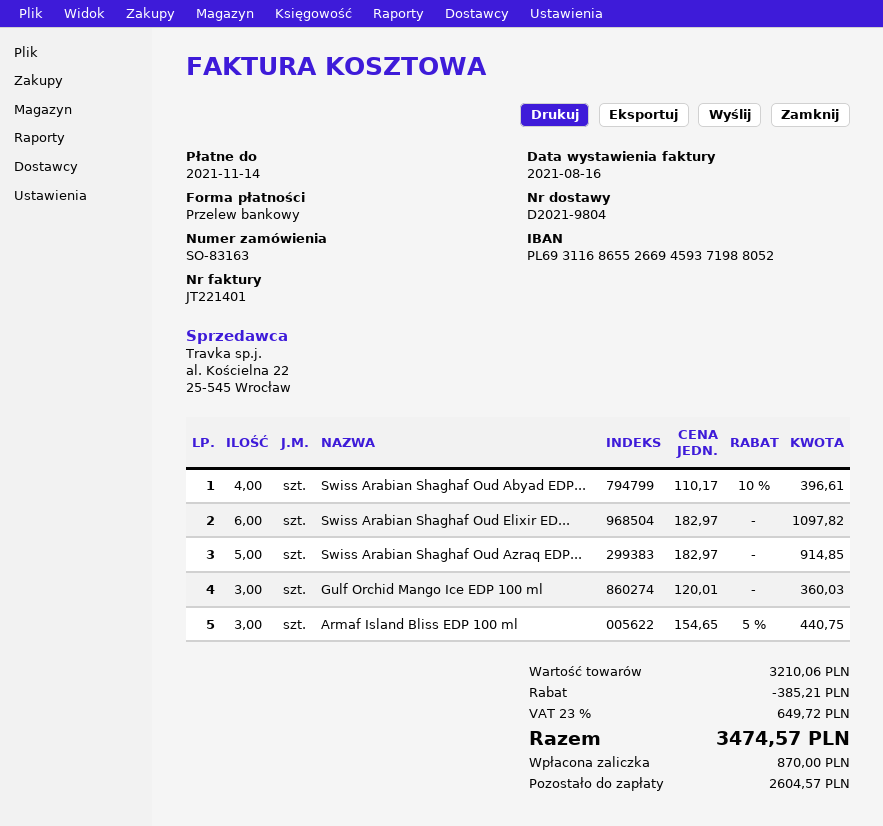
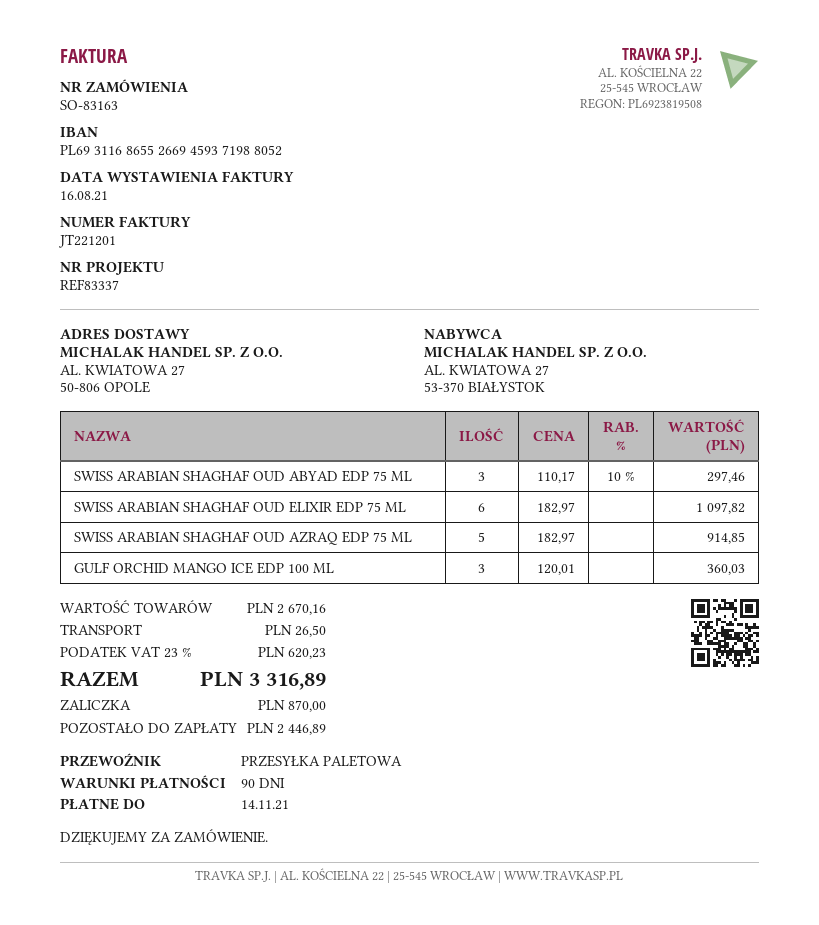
invoice number: JT221401 -> JT221201
Swiss Arabian Shaghaf Oud Abyad EDP...: 4 x 110.17 - 10% = 396.61 -> 3 x 110.17 - 10% = 297.46
Armaf Island Bliss EDP 100 ml: 3 x 154.65 - 5% = 440.75 -> none
subtotal: 3210.06 -> 2670.16
discount: 385.21 -> none
shipping: none -> 26.50
tax: 23% = 649.72 -> 23% = 620.23
total: 3474.57 -> 3316.89
balance: 2604.57 -> 2446.89

